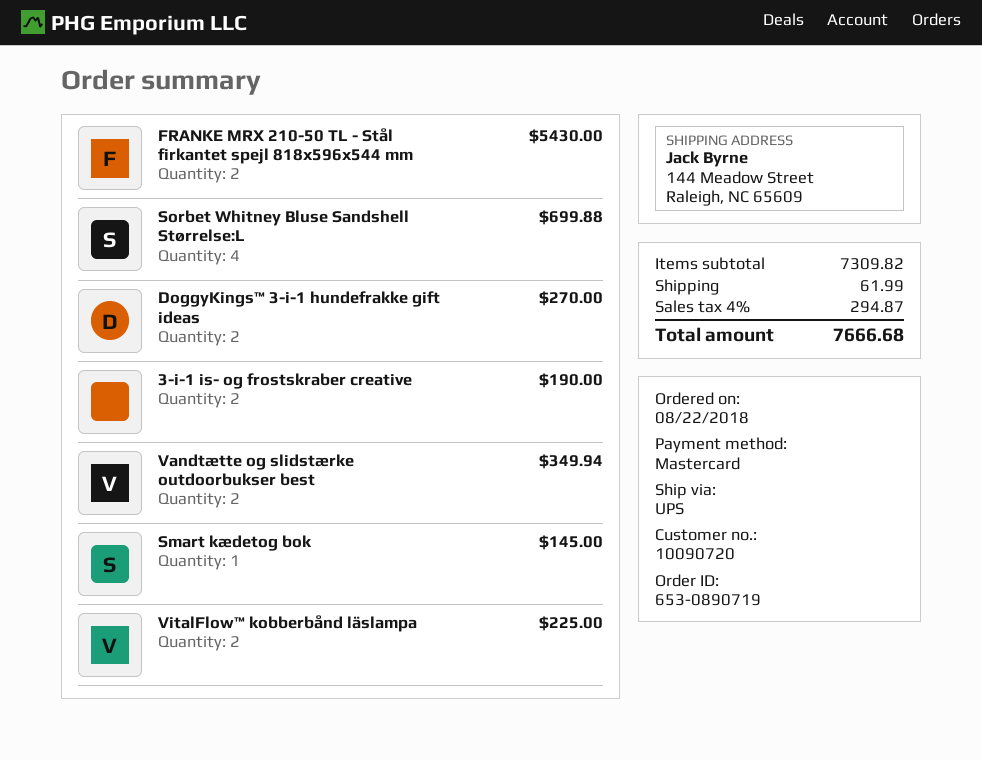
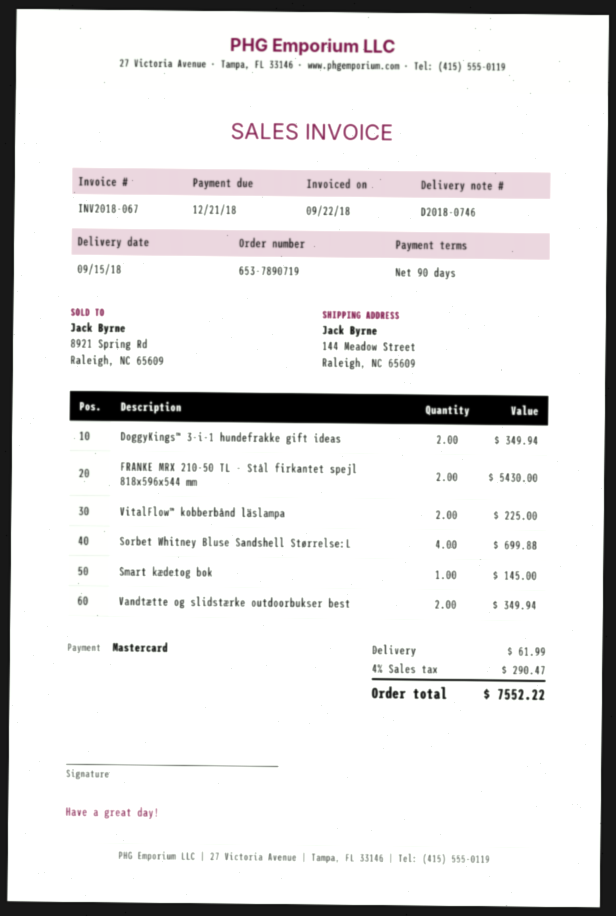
order number: 653-0890719 -> 653-7890719
DoggyKings™ 3-i-1 hundefrakke gift ideas: 2 for 270.00 -> 2 for 349.94
3-i-1 is- og frostskraber creative: 2 for 190.00 -> none
tax: 4% = 294.87 -> 4% = 290.47
total: 7666.68 -> 7552.22

